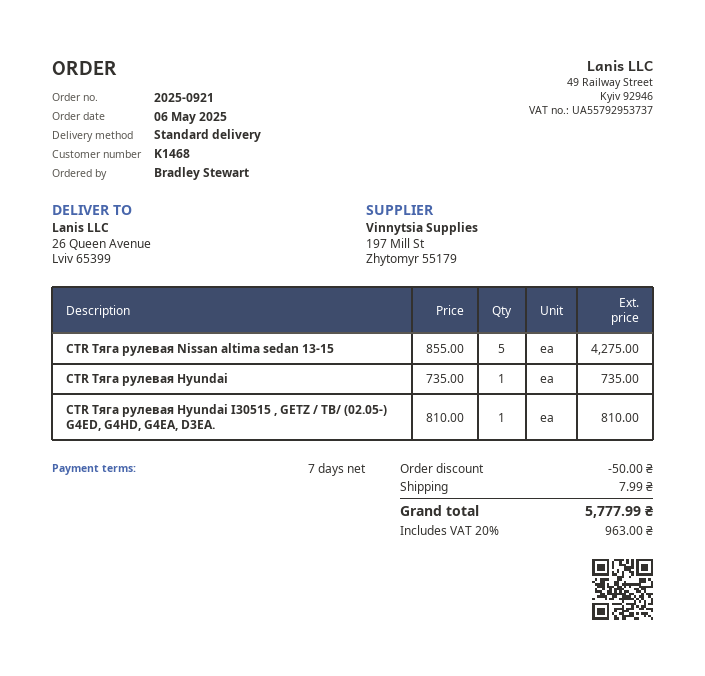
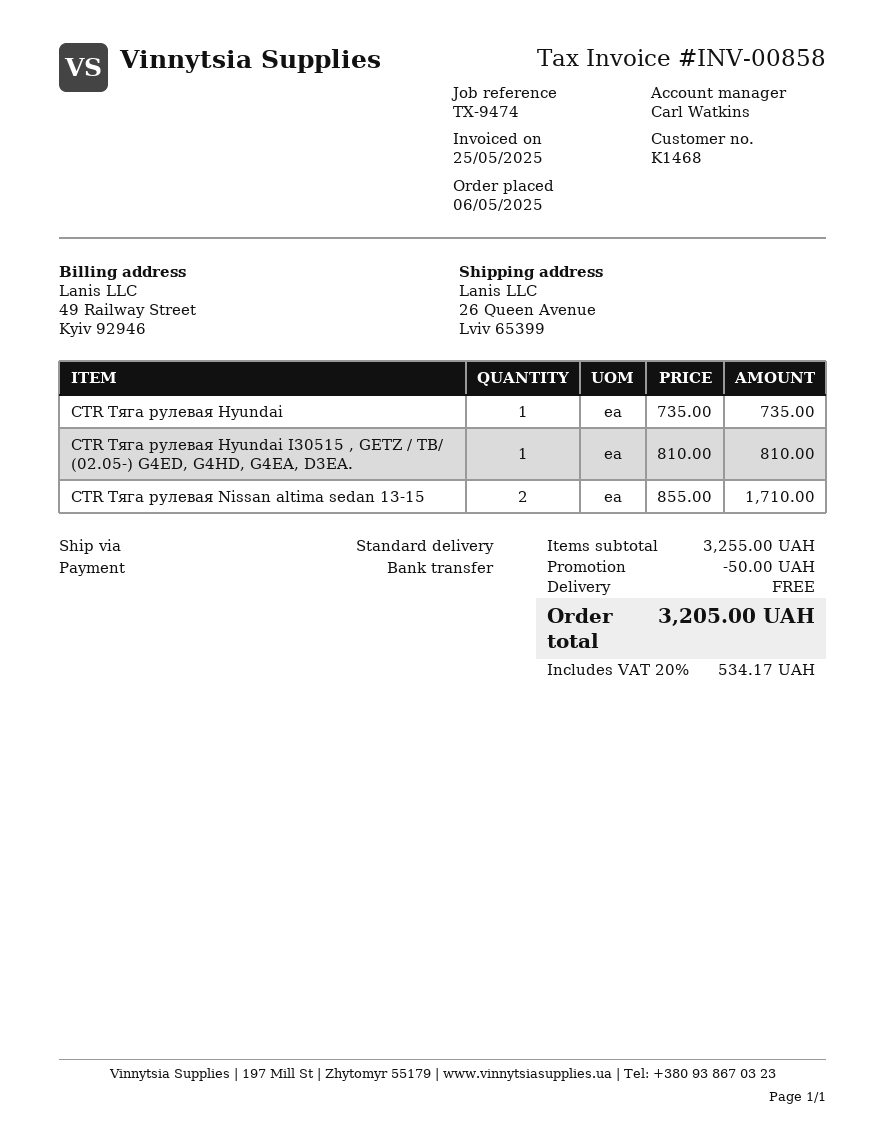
CTR Тяга рулевая Nissan altima sedan 13-15: 5 x 855.00 = 4275.00 -> 2 x 855.00 = 1710.00
shipping: 7.99 -> 0.00
tax: 20% = 963.00 -> 20% = 534.17
total: 5777.99 -> 3205.00

